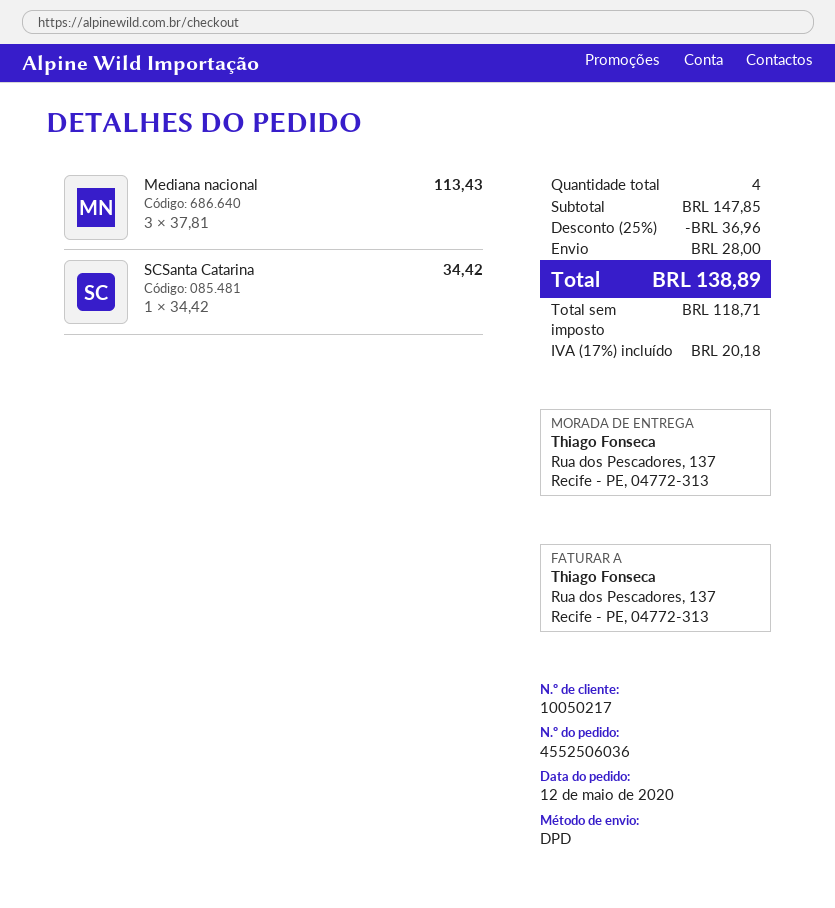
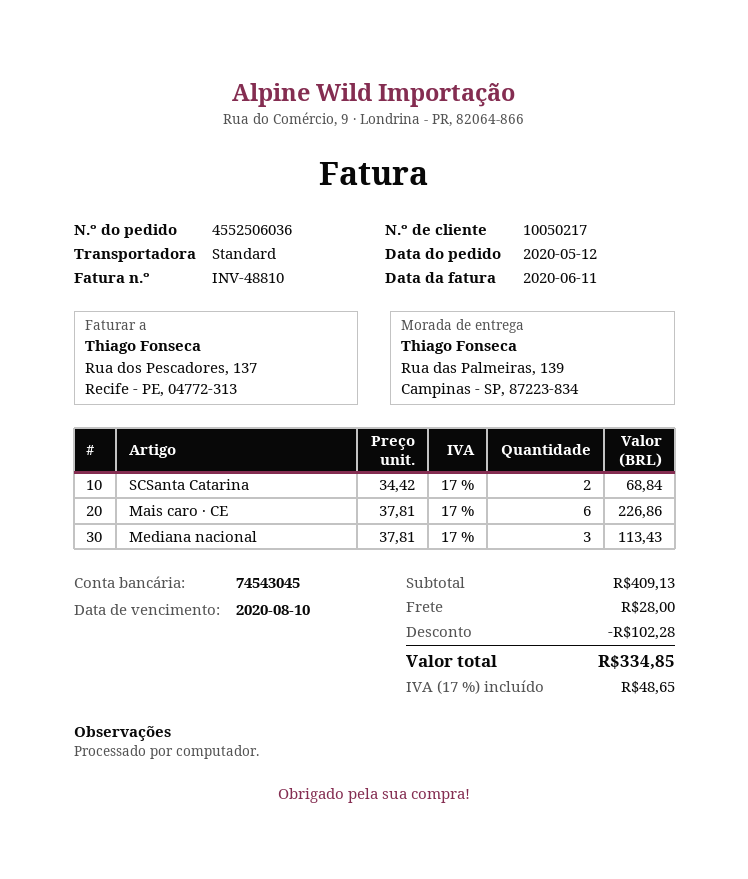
shipping method: DPD -> standard
ship to: Rua dos Pescadores, 137, Recife - PE, 04772-313 -> Rua das Palmeiras, 139, Campinas - SP, 87223-834
SCSanta Catarina: 1 x 34.42 = 34.42 -> 2 x 34.42 = 68.84
Mais caro · CE: none -> 6 x 37.81 = 226.86
subtotal: 147.85 -> 409.13
discount: 36.96 -> 102.28
tax: 17% = 20.18 -> 17% = 48.65
total: 138.89 -> 334.85

